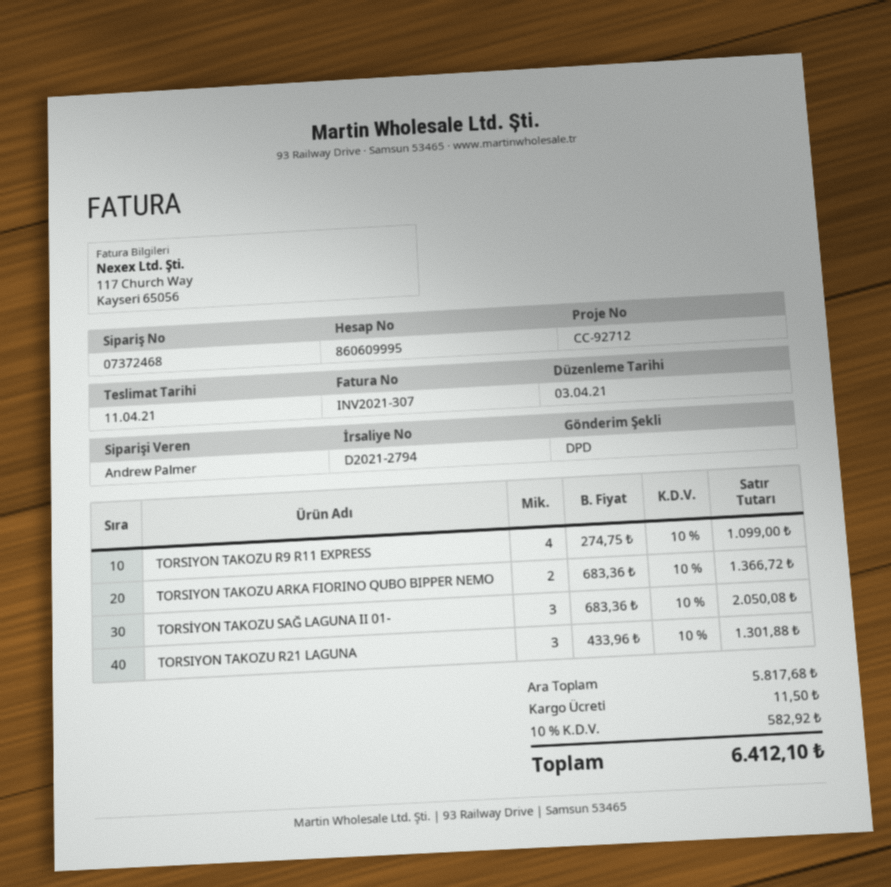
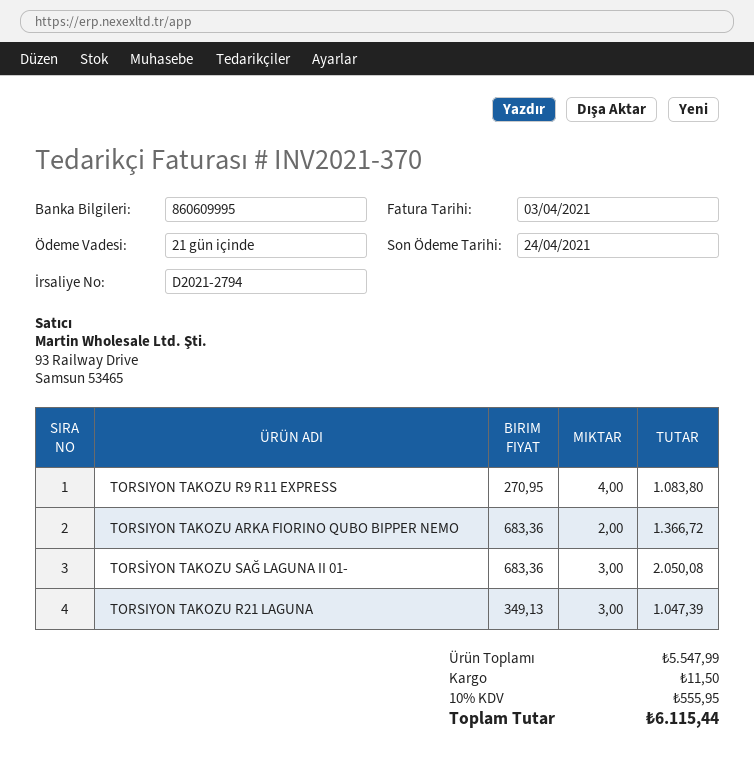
invoice number: INV2021-307 -> INV2021-370
TORSIYON TAKOZU R9 R11 EXPRESS: 4 x 274.75 = 1099.00 -> 4 x 270.95 = 1083.80
TORSIYON TAKOZU R21 LAGUNA: 3 x 433.96 = 1301.88 -> 3 x 349.13 = 1047.39
subtotal: 5817.68 -> 5547.99
tax: 10% = 582.92 -> 10% = 555.95
total: 6412.10 -> 6115.44

